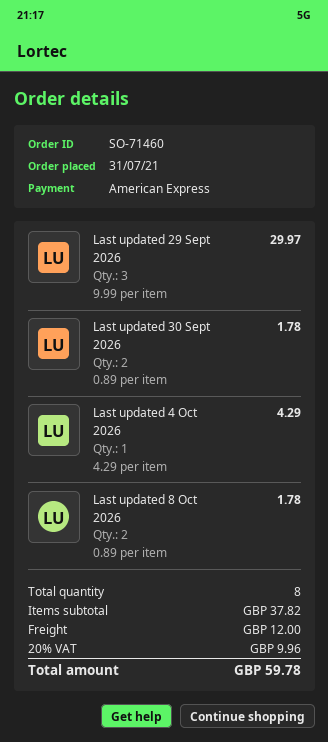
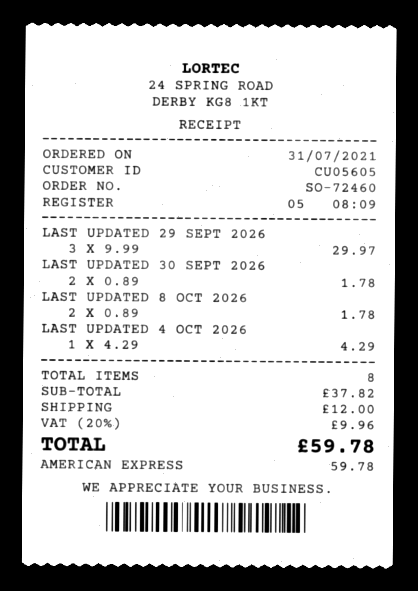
order number: SO-71460 -> SO-72460

